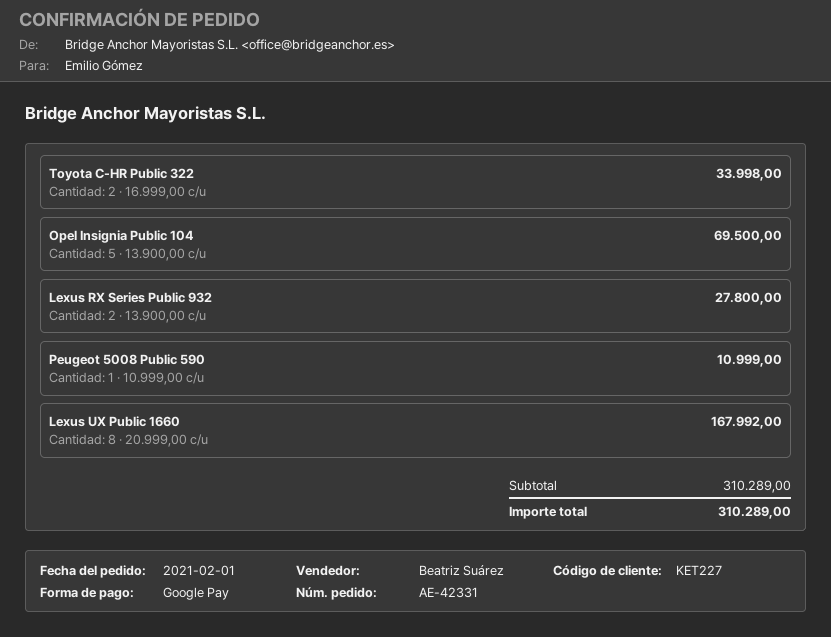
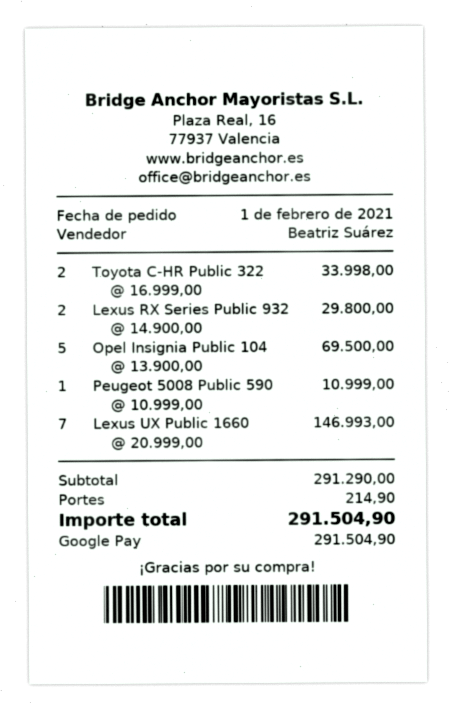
Lexus RX Series Public 932: 2 x 13900.00 = 27800.00 -> 2 x 14900.00 = 29800.00
Lexus UX Public 1660: 8 x 20999.00 = 167992.00 -> 7 x 20999.00 = 146993.00
subtotal: 310289.00 -> 291290.00
shipping: none -> 214.90
total: 310289.00 -> 291504.90

